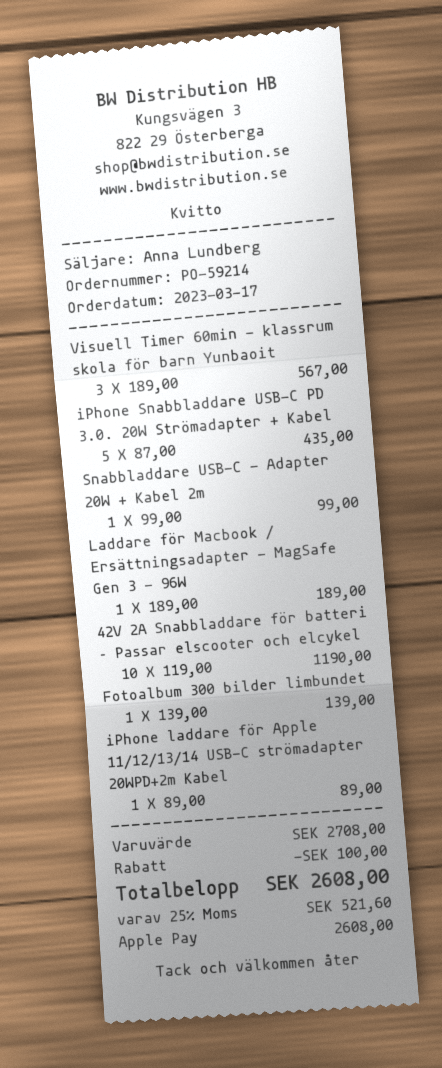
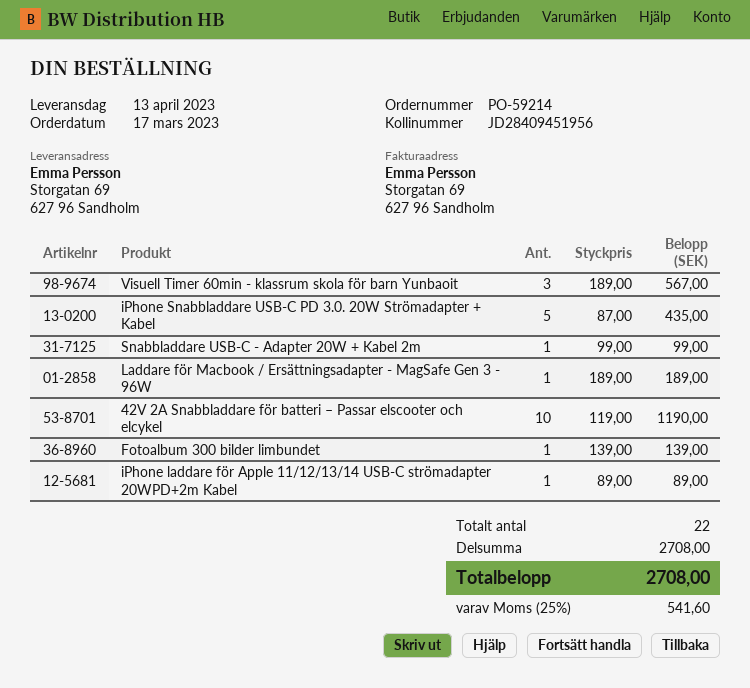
discount: 100.00 -> none
tax: 25% = 521.60 -> 25% = 541.60
total: 2608.00 -> 2708.00

